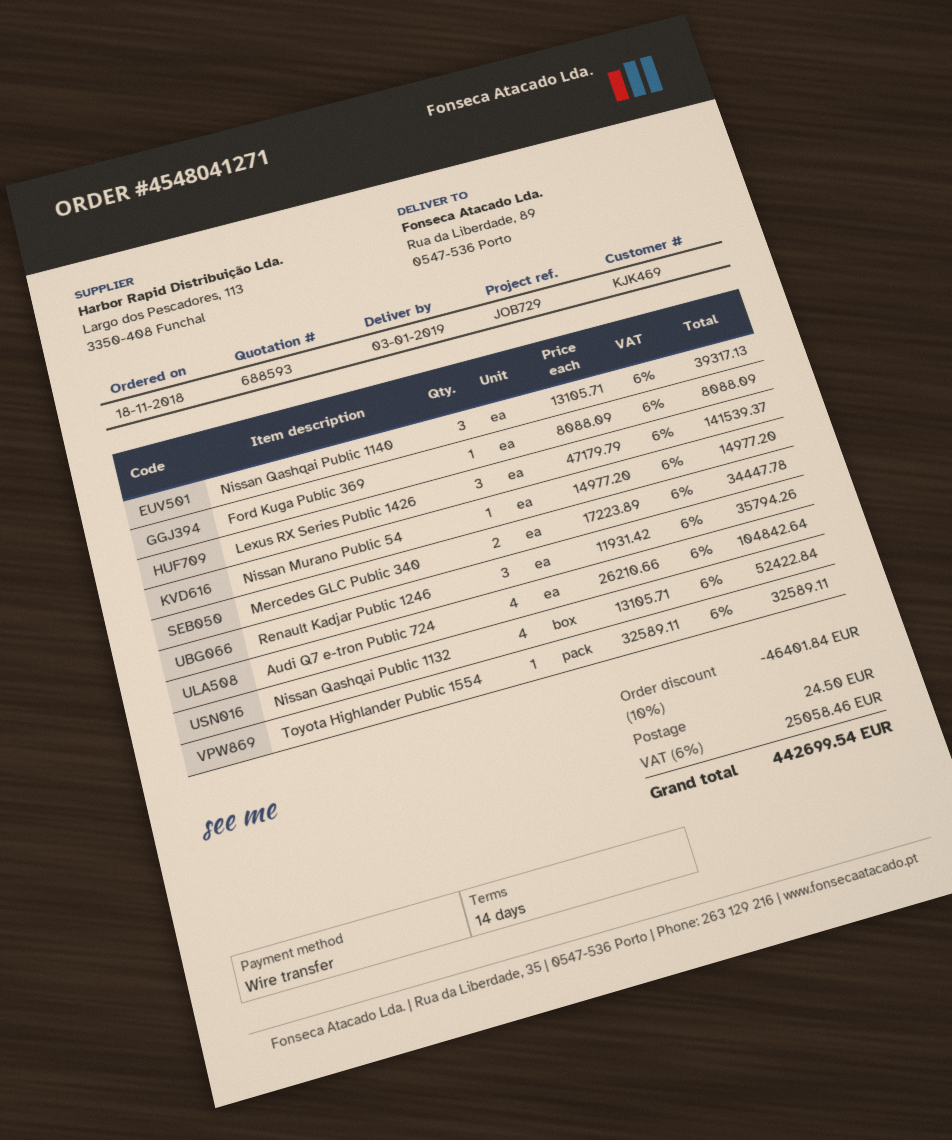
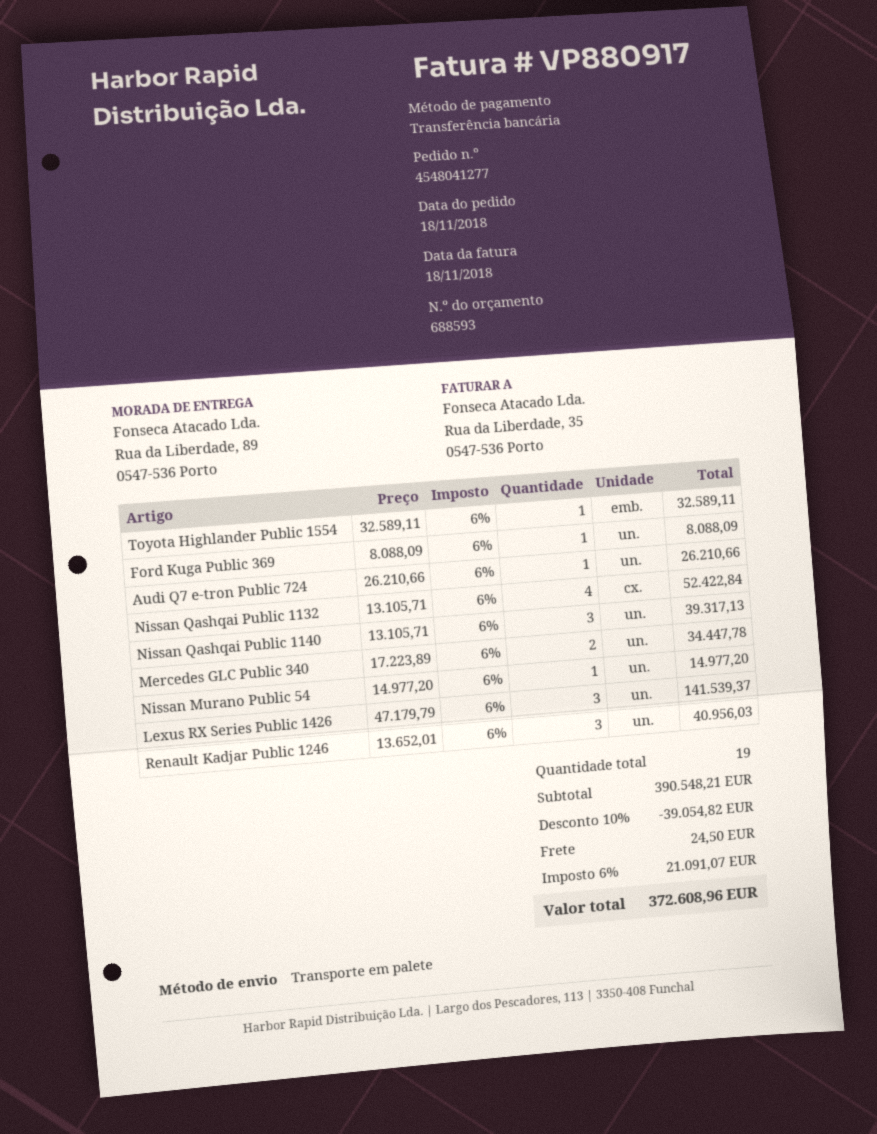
order number: 4548041271 -> 4548041277
Renault Kadjar Public 1246: 3 x 11931.42 = 35794.26 -> 3 x 13652.01 = 40956.03
Audi Q7 e-tron Public 724: 4 x 26210.66 = 104842.64 -> 1 x 26210.66 = 26210.66
discount: 10% = 46401.84 -> 10% = 39054.82
tax: 6% = 25058.46 -> 6% = 21091.07
total: 442699.54 -> 372608.96

